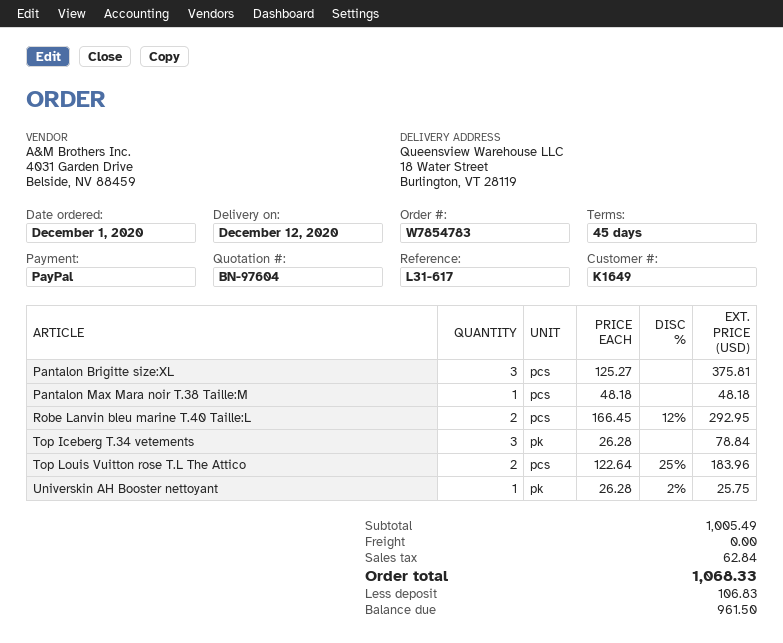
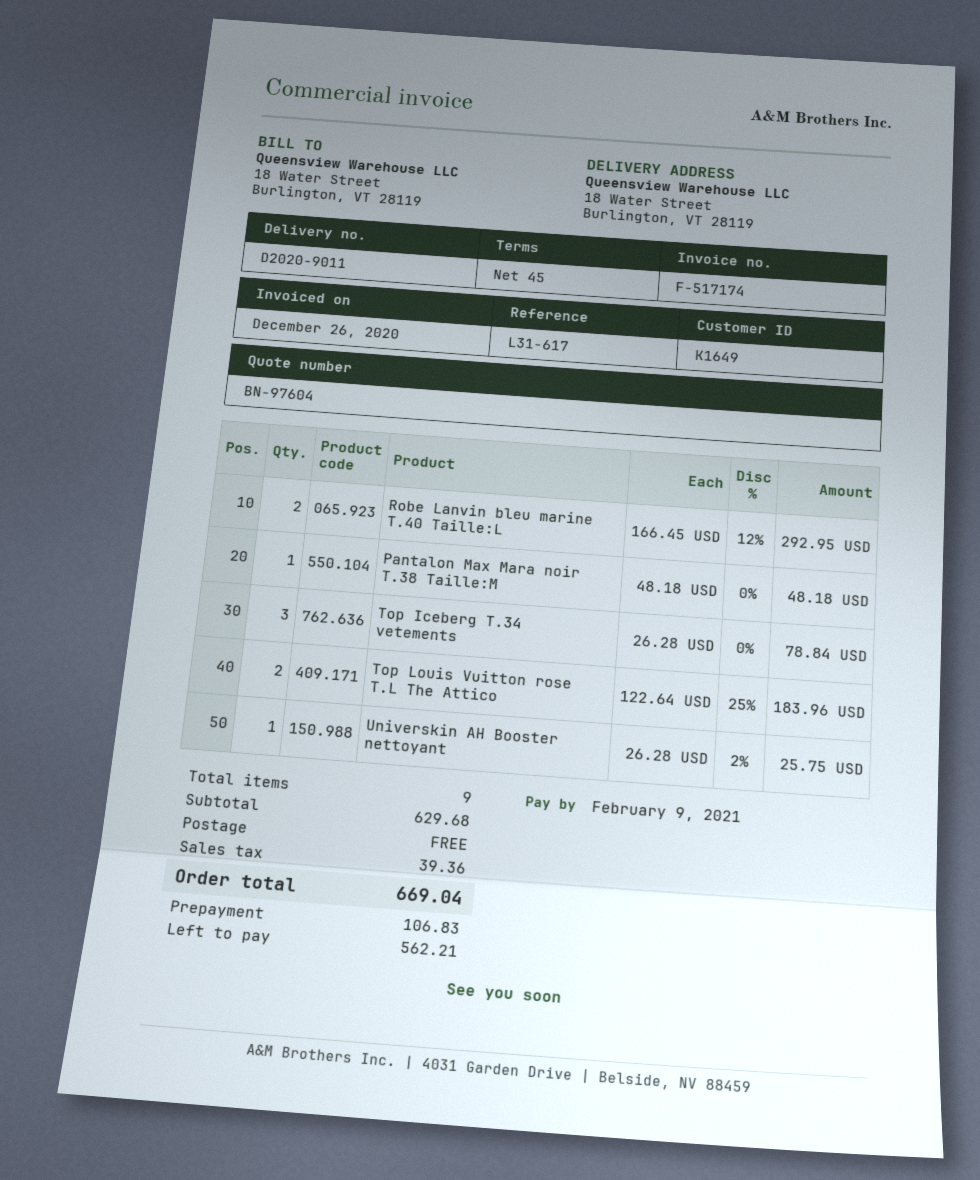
Pantalon Brigitte size:XL: 3 x 125.27 = 375.81 -> none
subtotal: 1005.49 -> 629.68
tax: 62.84 -> 39.36
total: 1068.33 -> 669.04
balance: 961.50 -> 562.21

